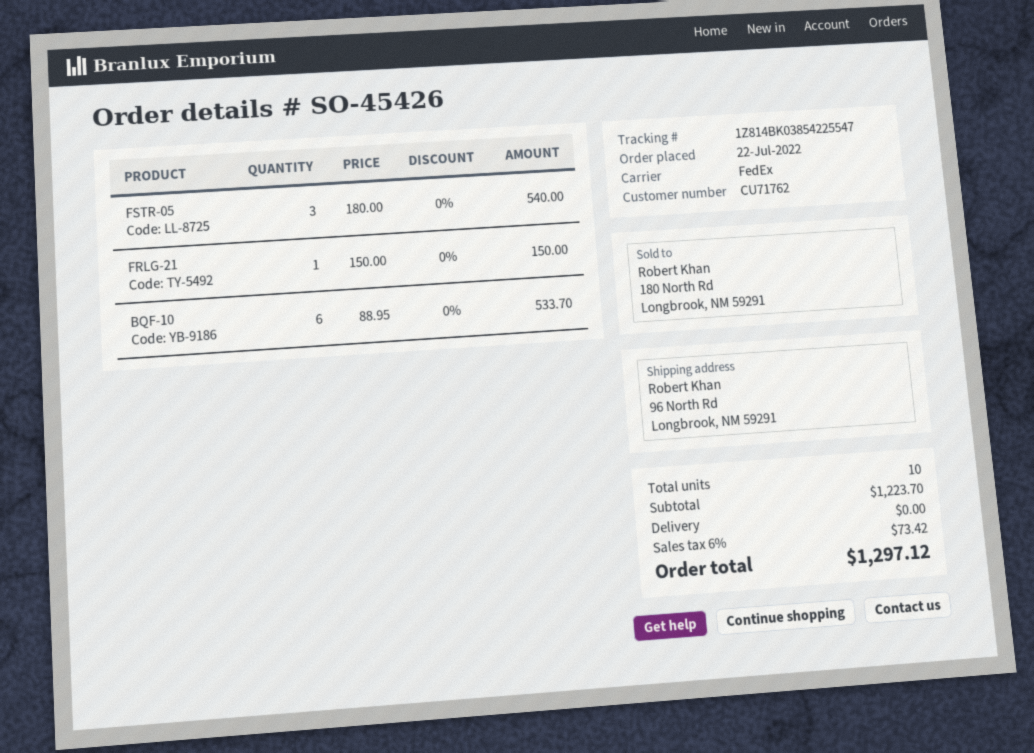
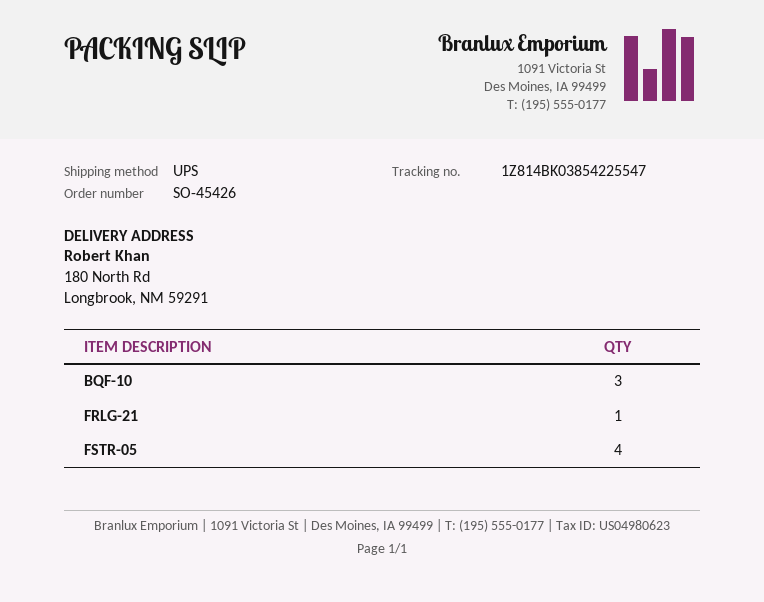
shipping method: FedEx -> UPS
ship to: 96 North Rd, Longbrook, NM 59291 -> 180 North Rd, Longbrook, NM 59291
FSTR-05: 3 -> 4
BQF-10: 6 -> 3

